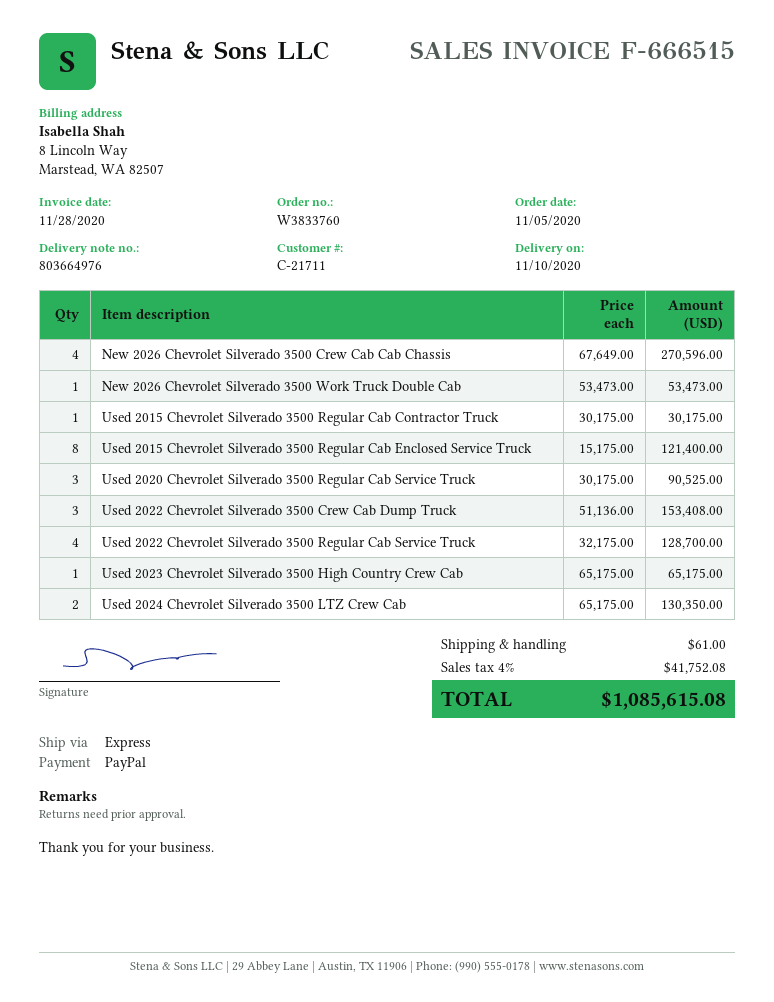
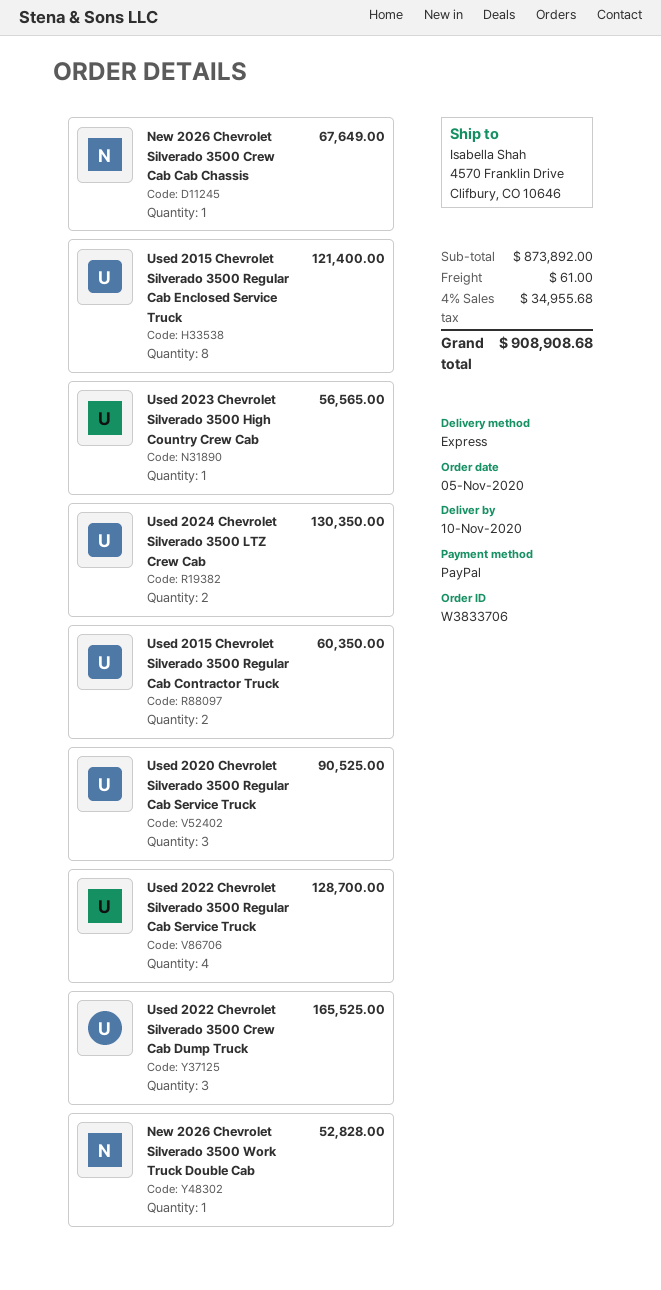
order number: W3833760 -> W3833706
New 2026 Chevrolet Silverado 3500 Crew Cab Cab Chassis: 4 for 270596.00 -> 1 for 67649.00
New 2026 Chevrolet Silverado 3500 Work Truck Double Cab: 1 for 53473.00 -> 1 for 52828.00
Used 2015 Chevrolet Silverado 3500 Regular Cab Contractor Truck: 1 for 30175.00 -> 2 for 60350.00
Used 2022 Chevrolet Silverado 3500 Crew Cab Dump Truck: 3 for 153408.00 -> 3 for 165525.00
Used 2023 Chevrolet Silverado 3500 High Country Crew Cab: 1 for 65175.00 -> 1 for 56565.00
tax: 4% = 41752.08 -> 4% = 34955.68
total: 1085615.08 -> 908908.68

